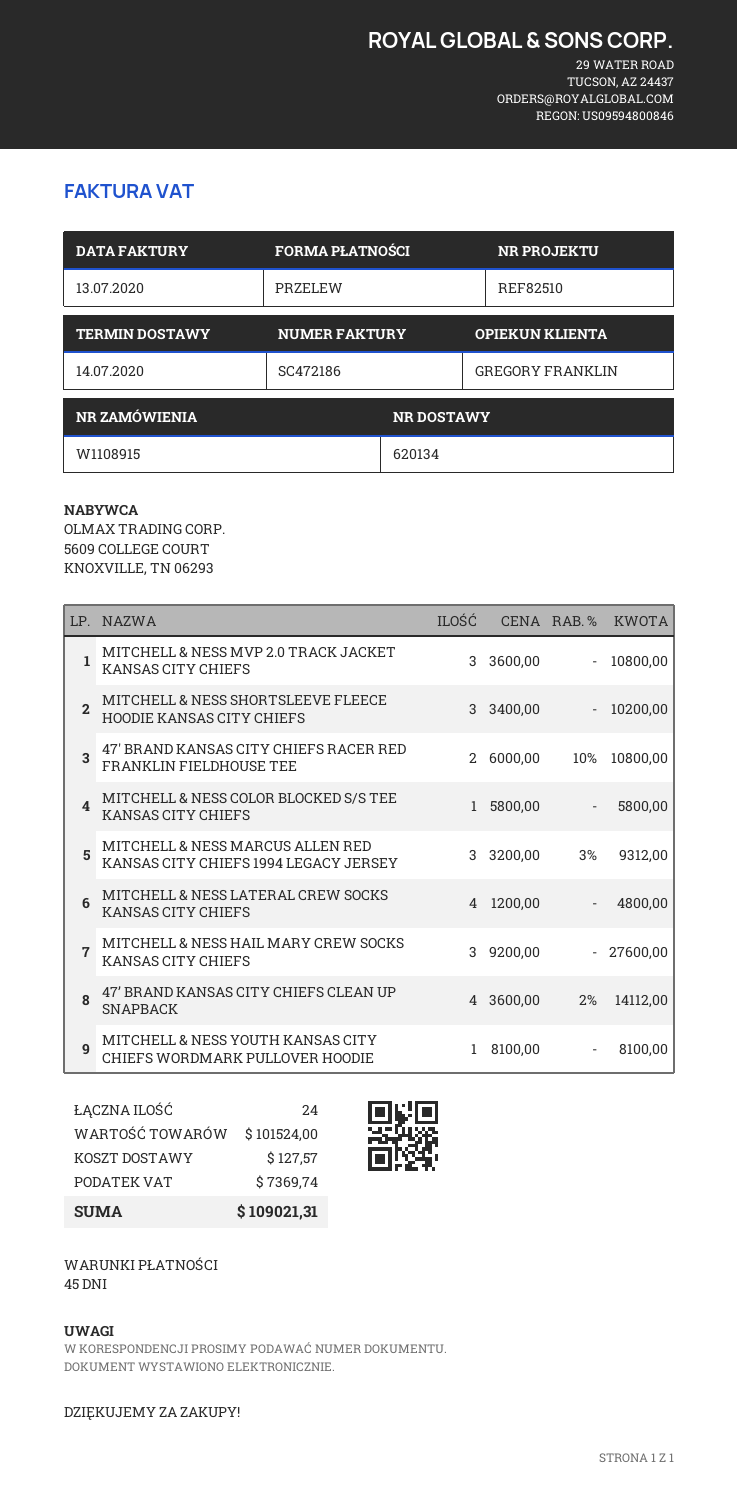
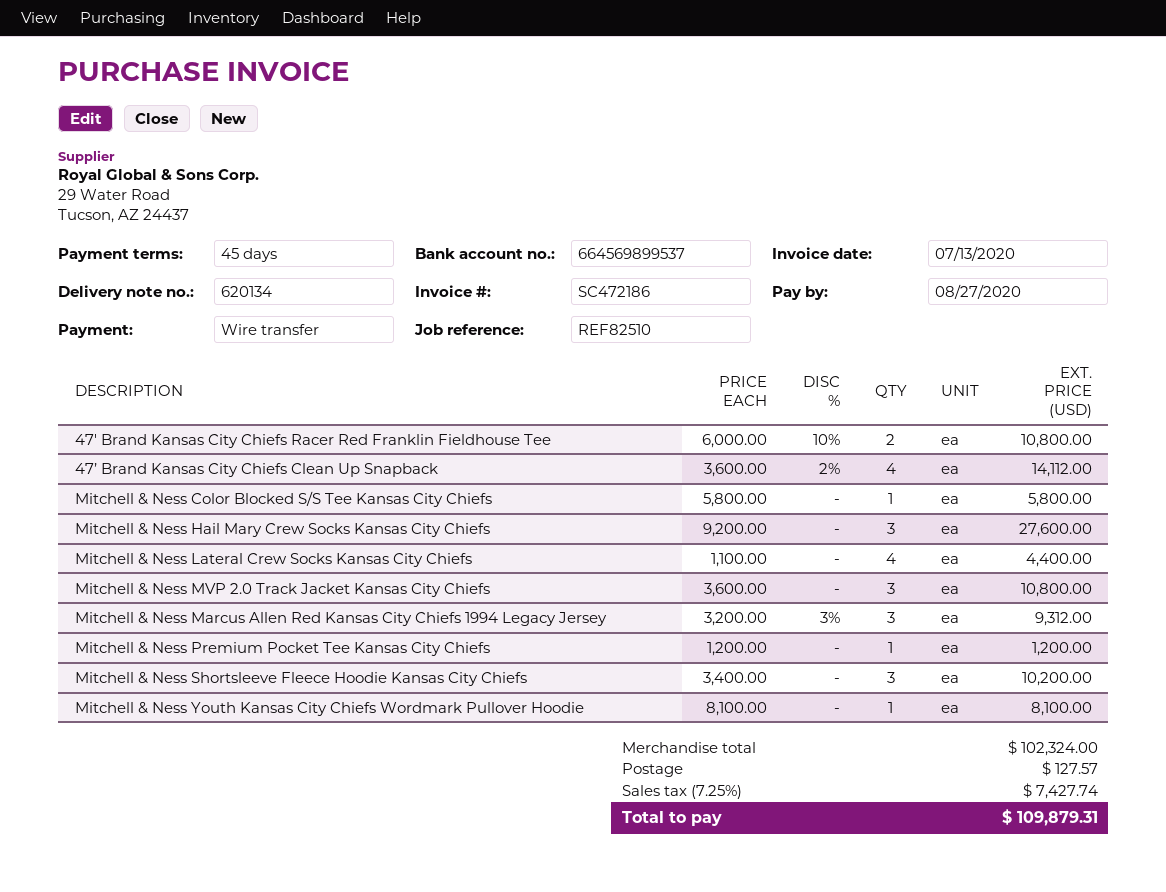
MITCHELL & NESS LATERAL CREW SOCKS KANSAS CITY CHIEFS: 4 x 1200.00 = 4800.00 -> 4 x 1100.00 = 4400.00
Mitchell & Ness Premium Pocket Tee Kansas City Chiefs: none -> 1 x 1200.00 = 1200.00
subtotal: 101524.00 -> 102324.00
tax: 7369.74 -> 7427.74
total: 109021.31 -> 109879.31

